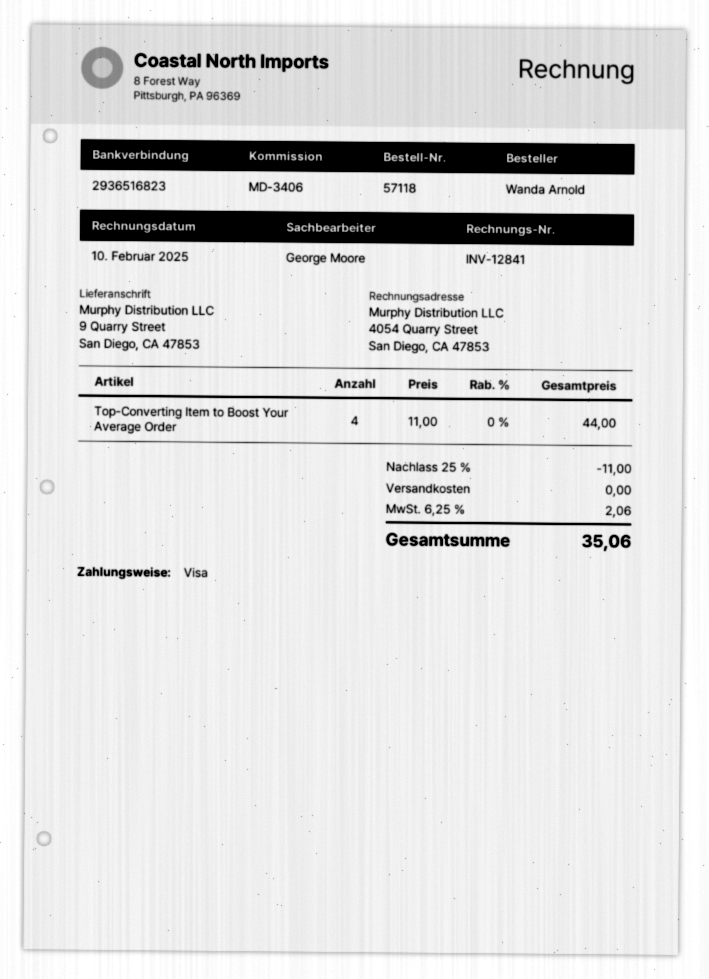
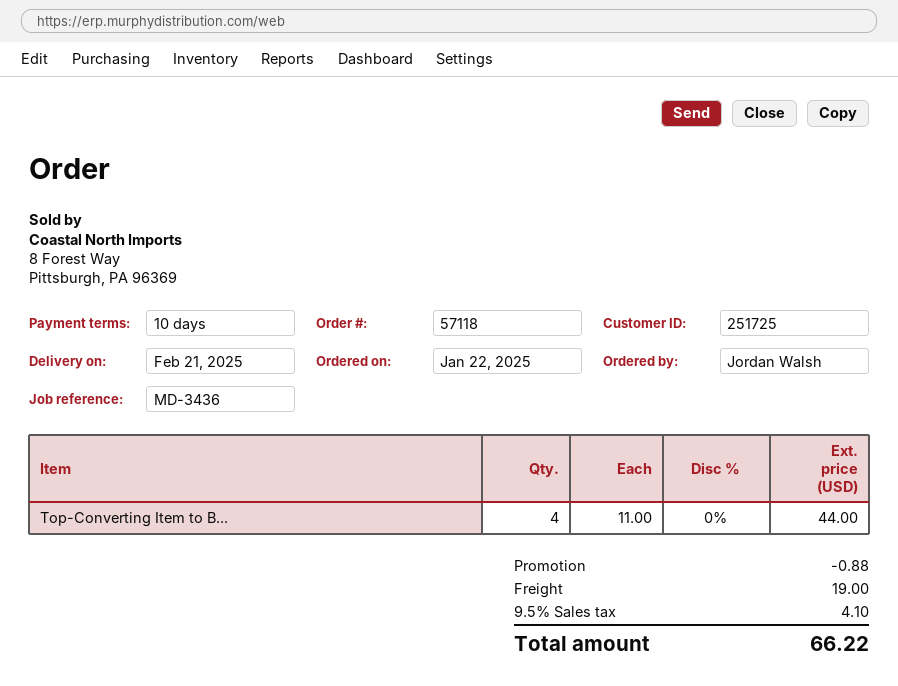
reference: MD-3406 -> MD-3436
ordered by: Wanda Arnold -> Jordan Walsh
discount: 11.00 -> 0.88
shipping: 0.00 -> 19.00
tax: 6.25% = 2.06 -> 9.5% = 4.10
total: 35.06 -> 66.22

